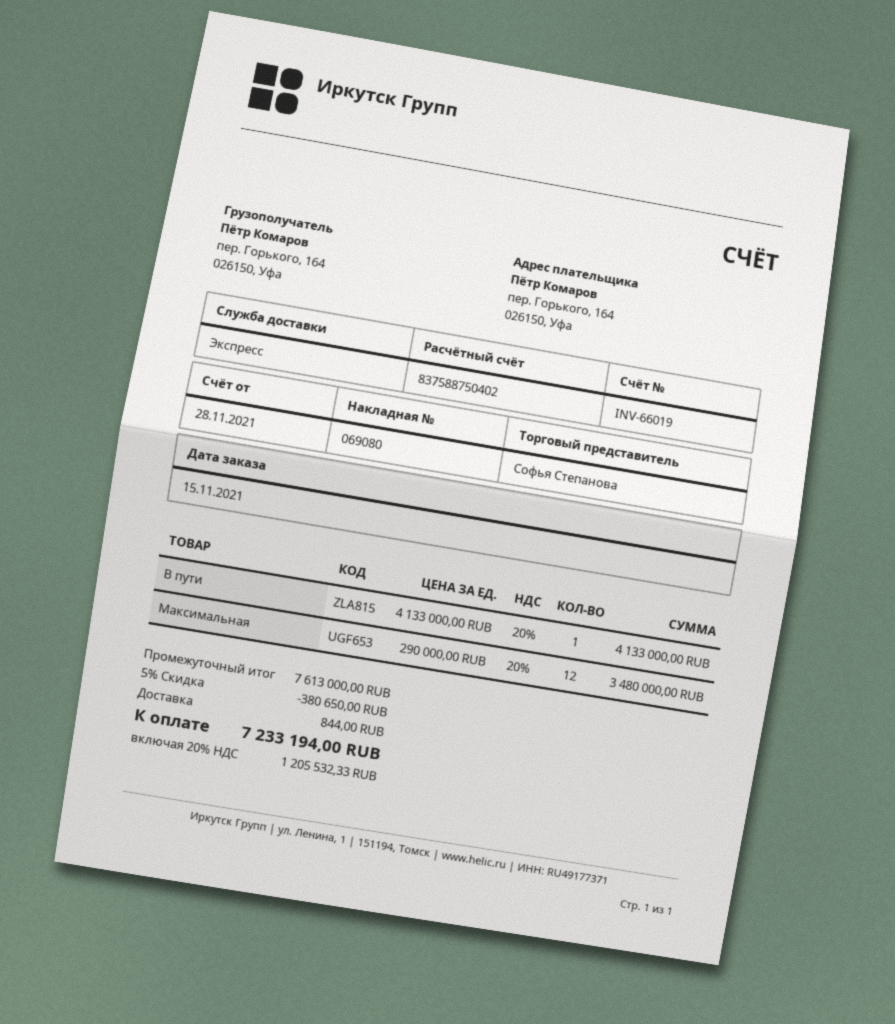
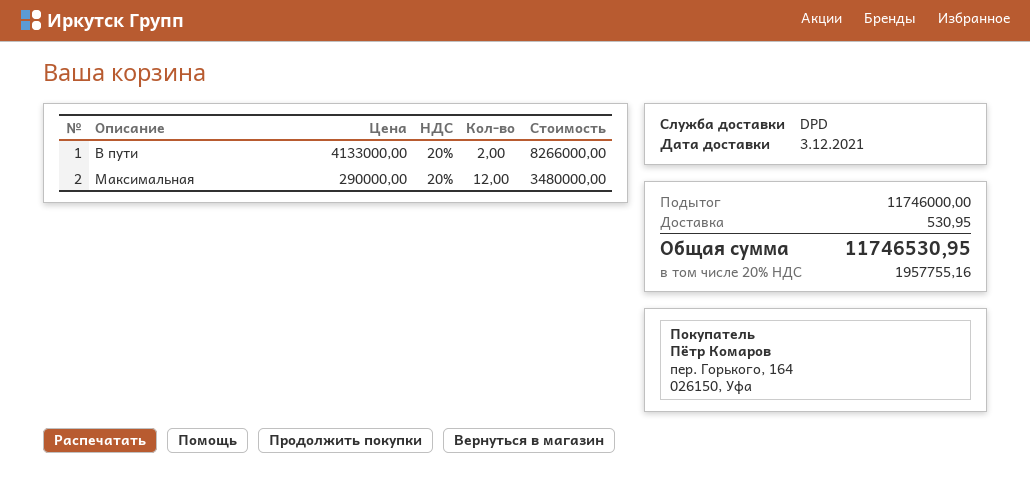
shipping method: express -> DPD
В пути: 1 x 4133000.00 = 4133000.00 -> 2 x 4133000.00 = 8266000.00
subtotal: 7613000.00 -> 11746000.00
discount: 5% = 380650.00 -> none
shipping: 844.00 -> 530.95
tax: 20% = 1205532.33 -> 20% = 1957755.16
total: 7233194.00 -> 11746530.95

